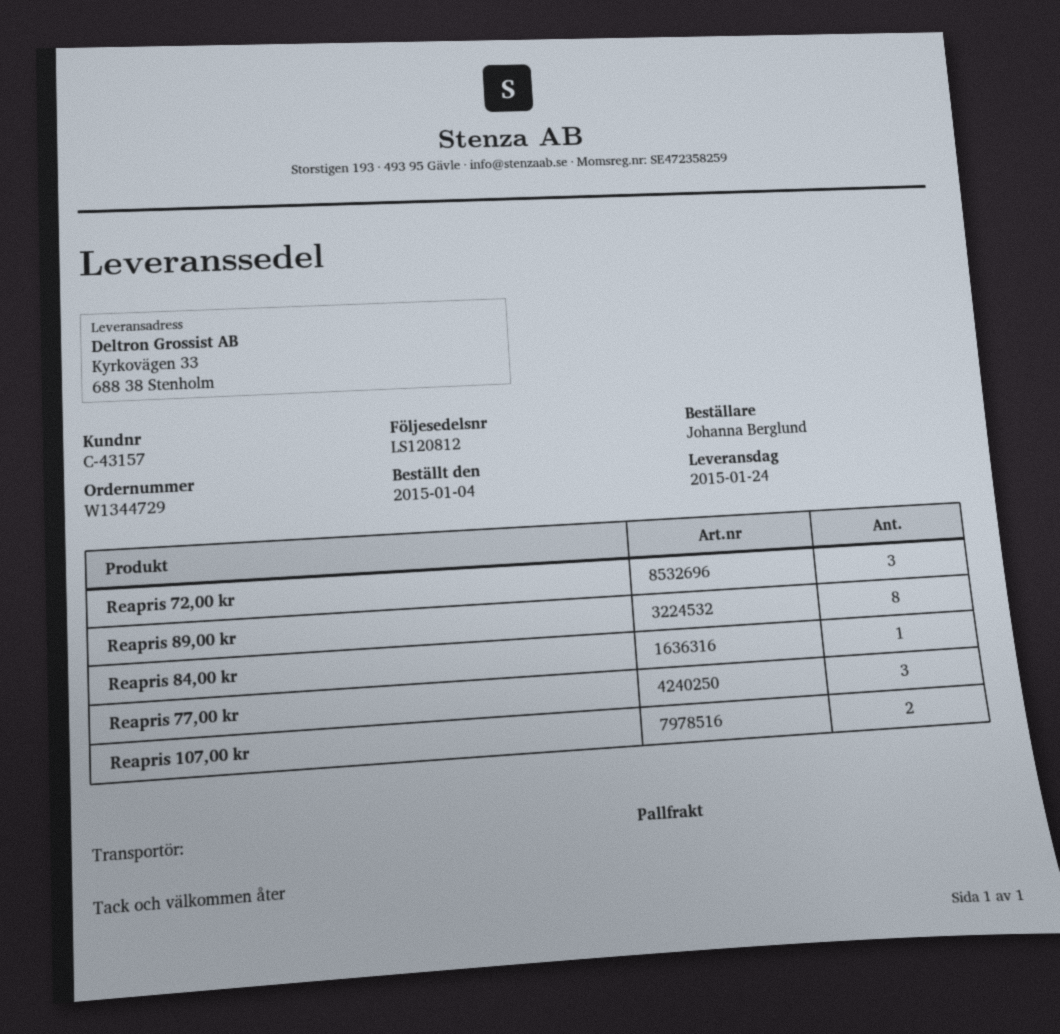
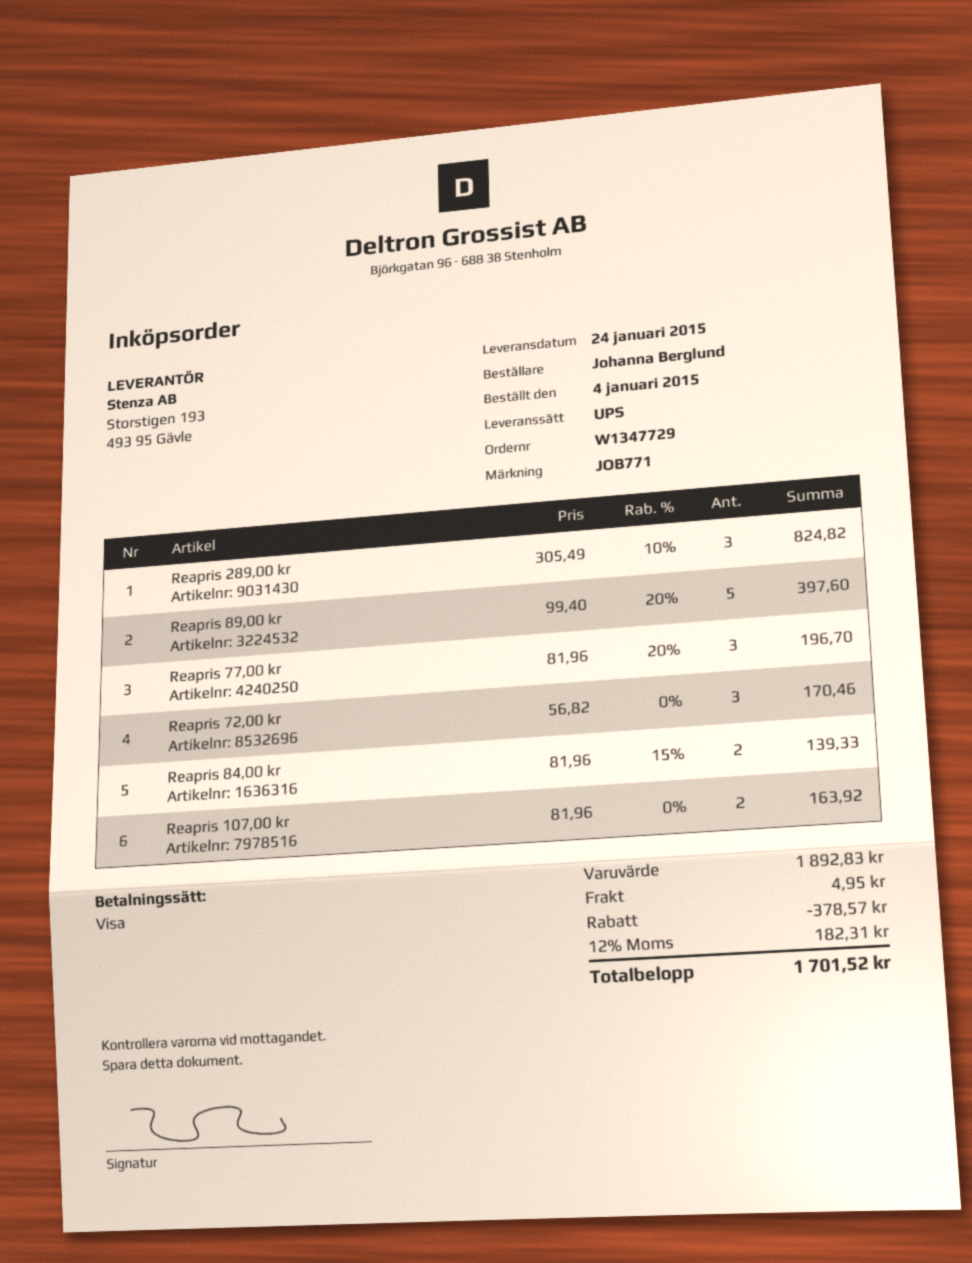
order number: W1344729 -> W1347729
shipping method: pallet freight -> UPS
Reapris 89,00 kr: 8 -> 5
Reapris 84,00 kr: 1 -> 2
Reapris 289,00 kr: none -> 3

